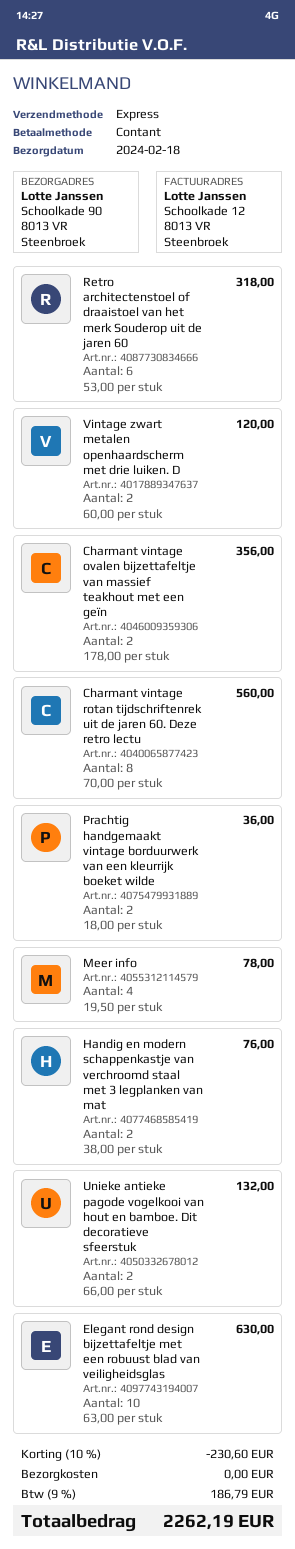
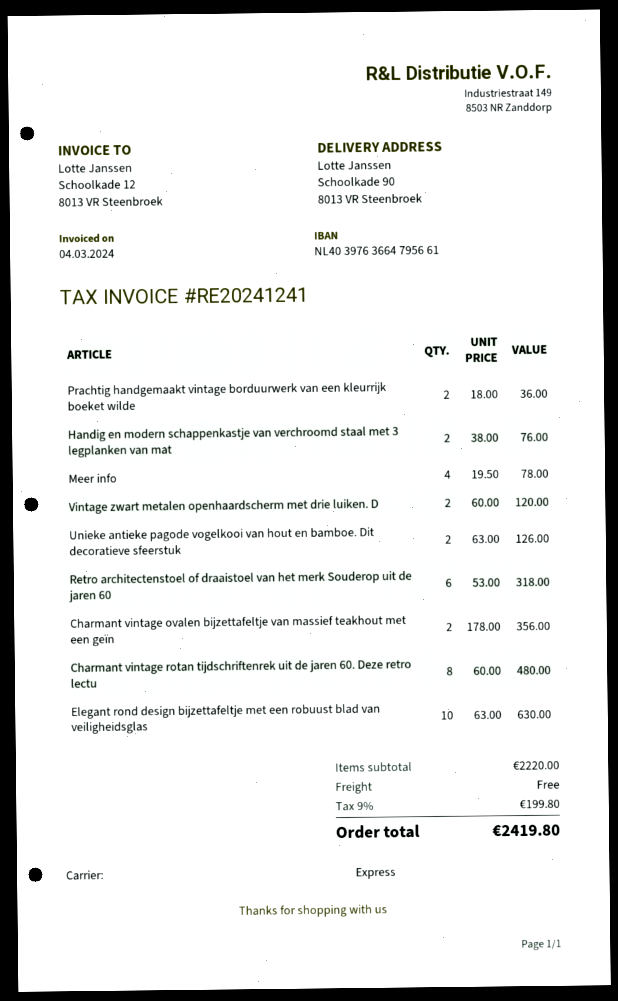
Charmant vintage rotan tijdschriftenrek uit de jaren 60. Deze retro lectu: 8 x 70.00 = 560.00 -> 8 x 60.00 = 480.00
Unieke antieke pagode vogelkooi van hout en bamboe. Dit decoratieve sfeerstuk: 2 x 66.00 = 132.00 -> 2 x 63.00 = 126.00
discount: 10% = 230.60 -> none
tax: 9% = 186.79 -> 9% = 199.80
total: 2262.19 -> 2419.80

